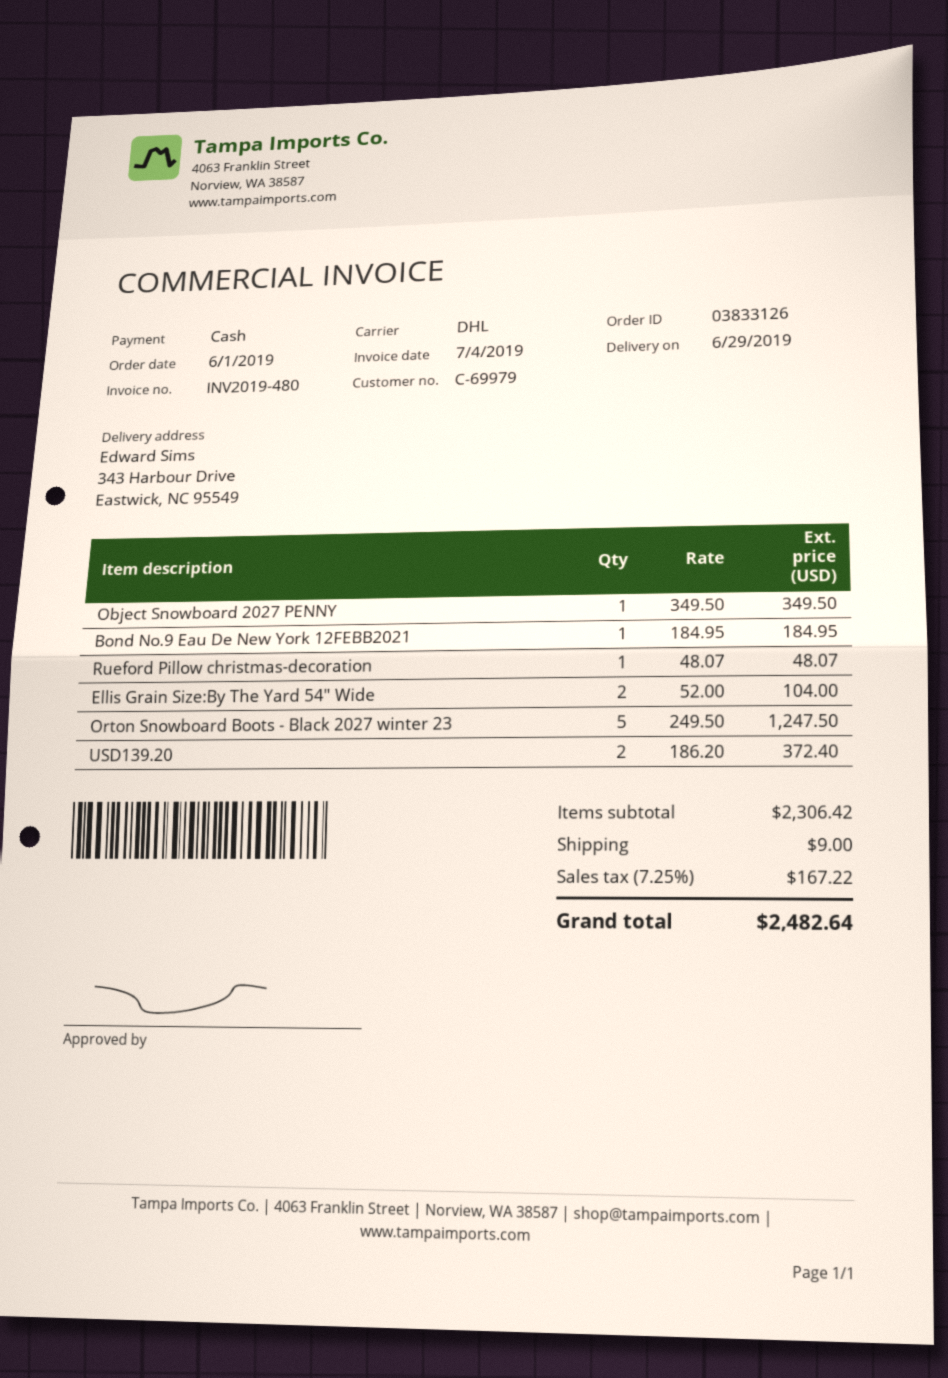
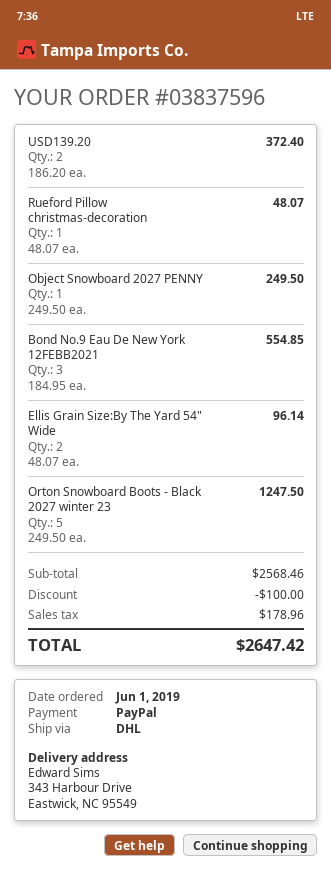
order number: 03833126 -> 03837596
payment method: cash -> PayPal
Object Snowboard 2027 PENNY: 1 x 349.50 = 349.50 -> 1 x 249.50 = 249.50
Bond No.9 Eau De New York 12FEBB2021: 1 x 184.95 = 184.95 -> 3 x 184.95 = 554.85
Ellis Grain Size:By The Yard 54" Wide: 2 x 52.00 = 104.00 -> 2 x 48.07 = 96.14
subtotal: 2306.42 -> 2568.46
discount: none -> 100.00
shipping: 9.00 -> none
tax: 167.22 -> 178.96
total: 2482.64 -> 2647.42

